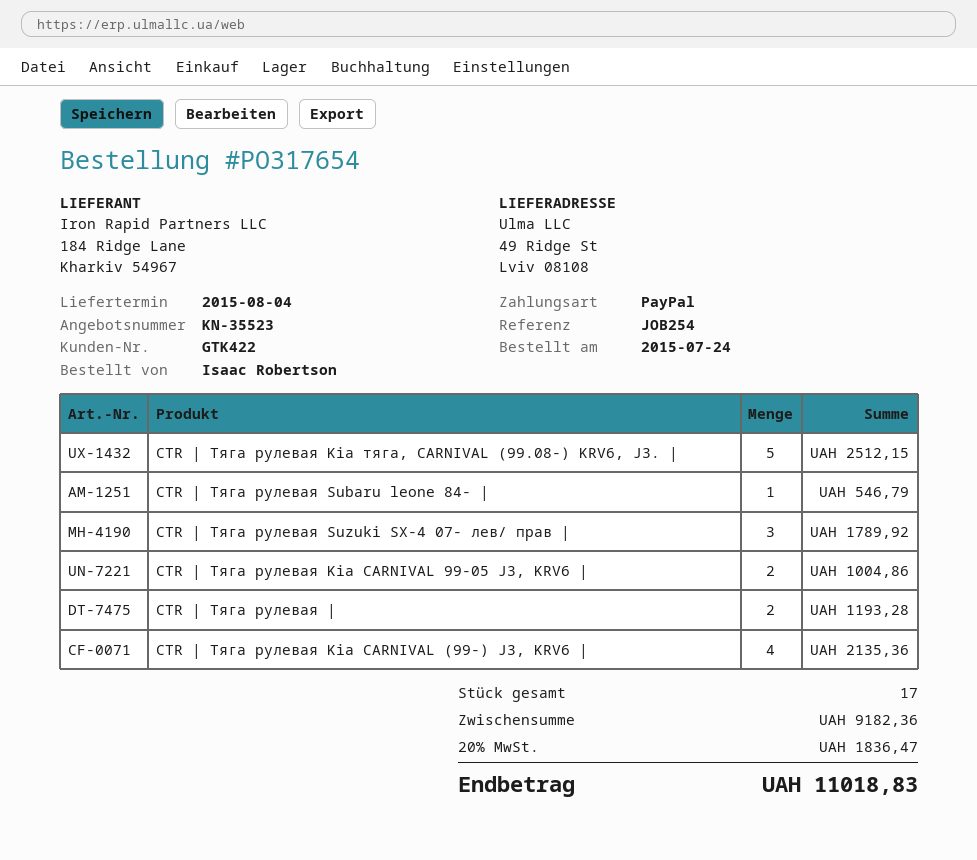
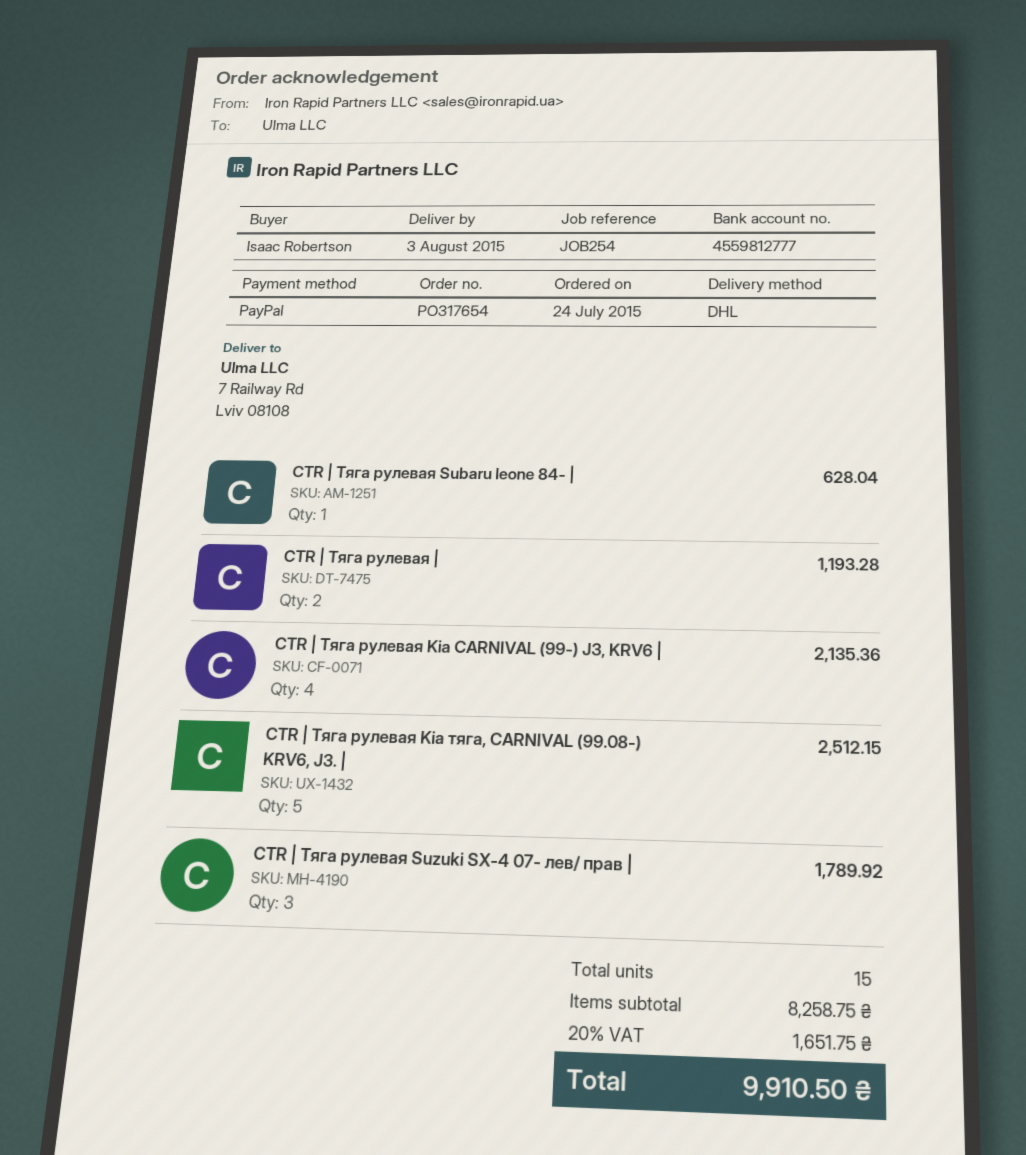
delivery date: 2015-08-04 -> 2015-08-03
ship to: 49 Ridge St, Lviv 08108 -> 7 Railway Rd, Lviv 08108
CTR | Тяга рулевая Subaru leone 84- |: 1 for 546.79 -> 1 for 628.04
CTR | Тяга рулевая Kia CARNIVAL 99-05 J3, KRV6 |: 2 for 1004.86 -> none
total quantity: 17 -> 15
subtotal: 9182.36 -> 8258.75
tax: 20% = 1836.47 -> 20% = 1651.75
total: 11018.83 -> 9910.50

